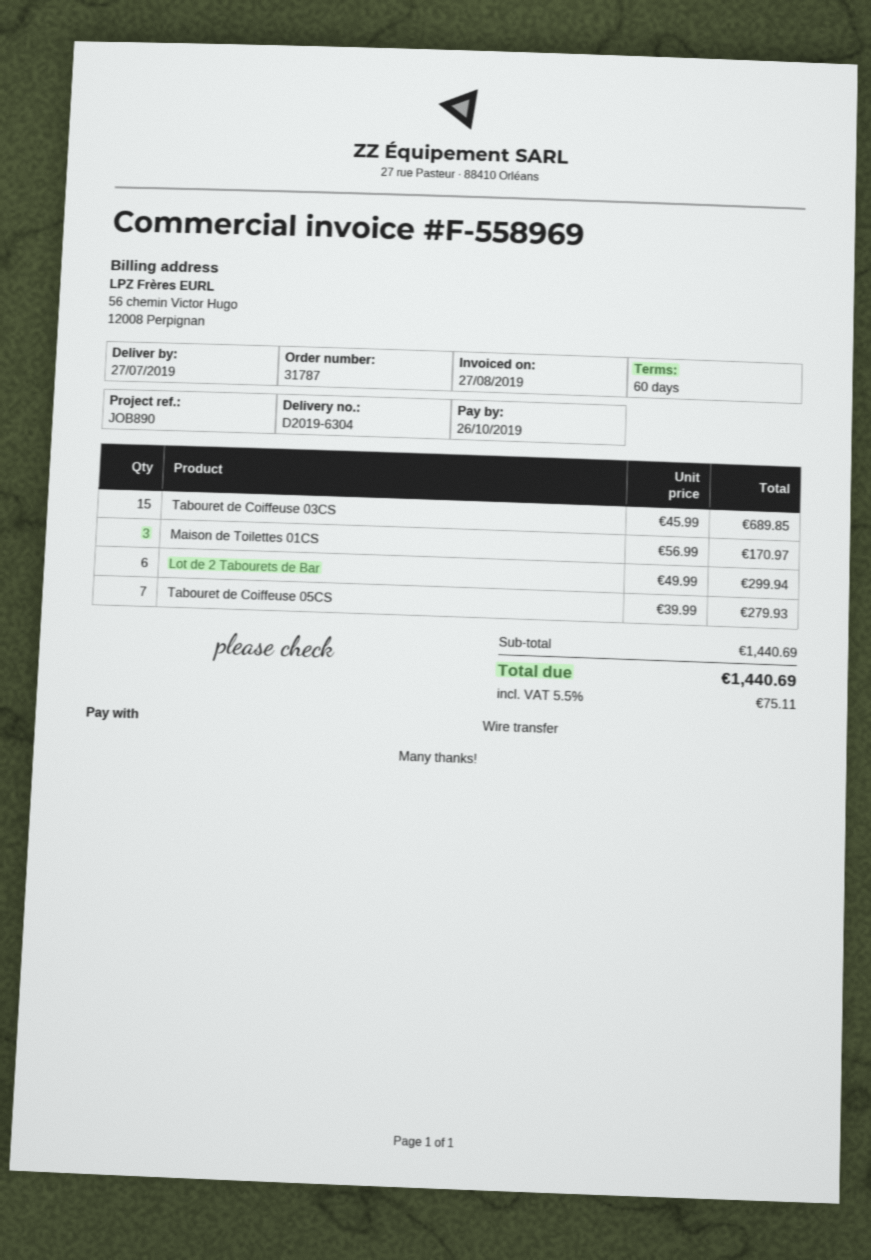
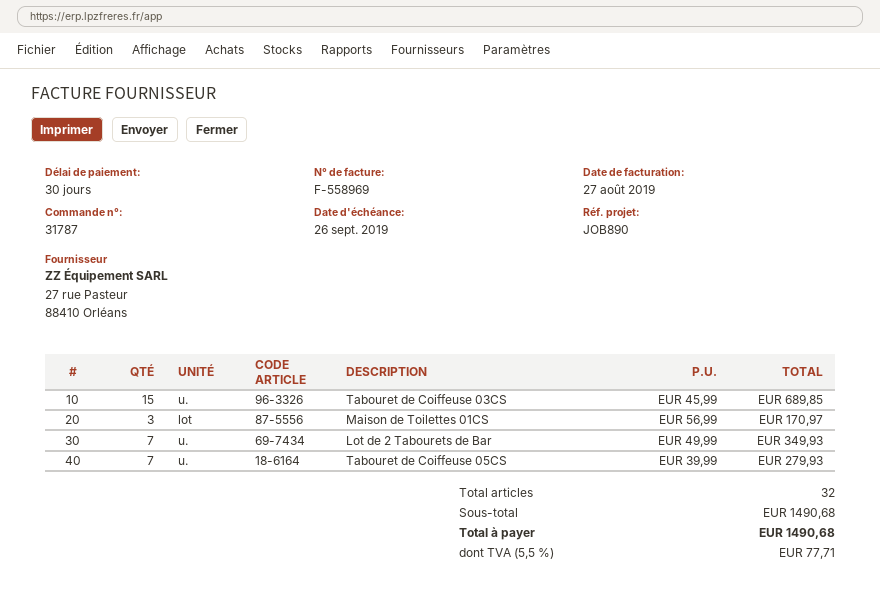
payment terms: 60 days -> 30 days
due date: 2019-10-26 -> 2019-09-26
Lot de 2 Tabourets de Bar: 6 x 49.99 = 299.94 -> 7 x 49.99 = 349.93
subtotal: 1440.69 -> 1490.68
tax: 5.5% = 75.11 -> 5.5% = 77.71
total: 1440.69 -> 1490.68

